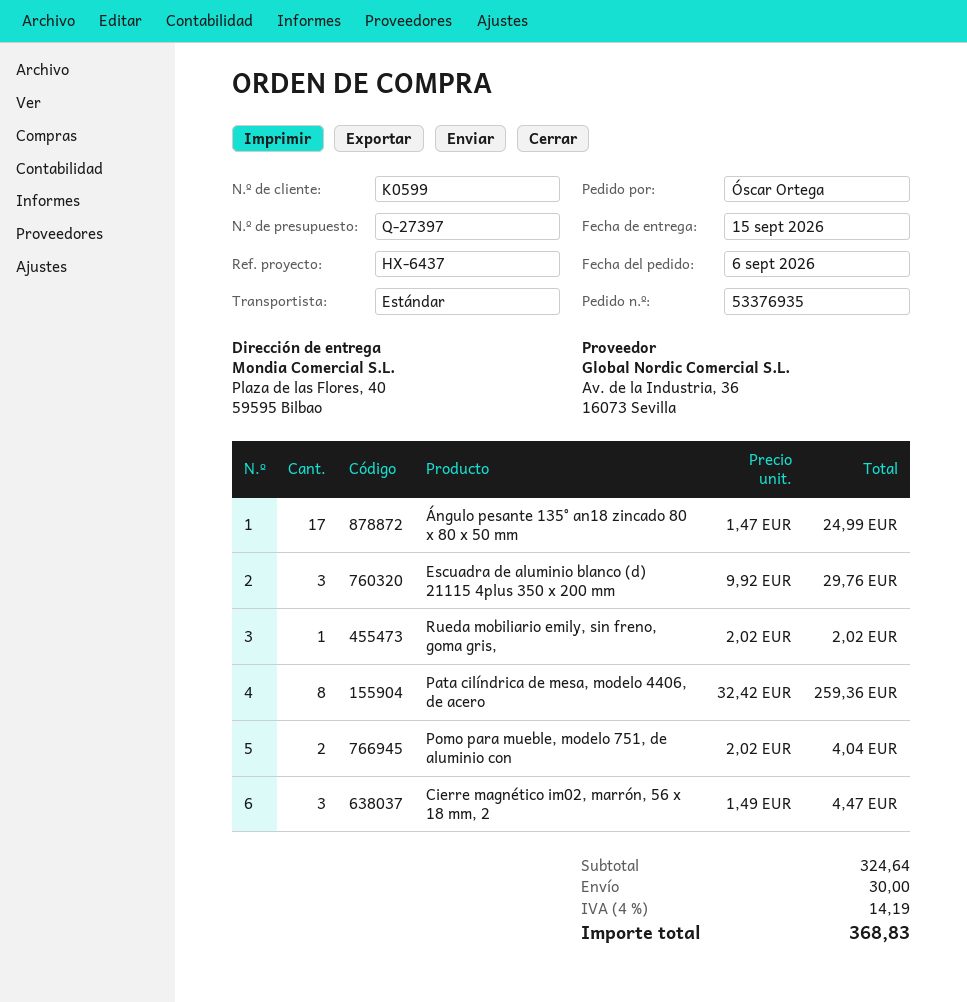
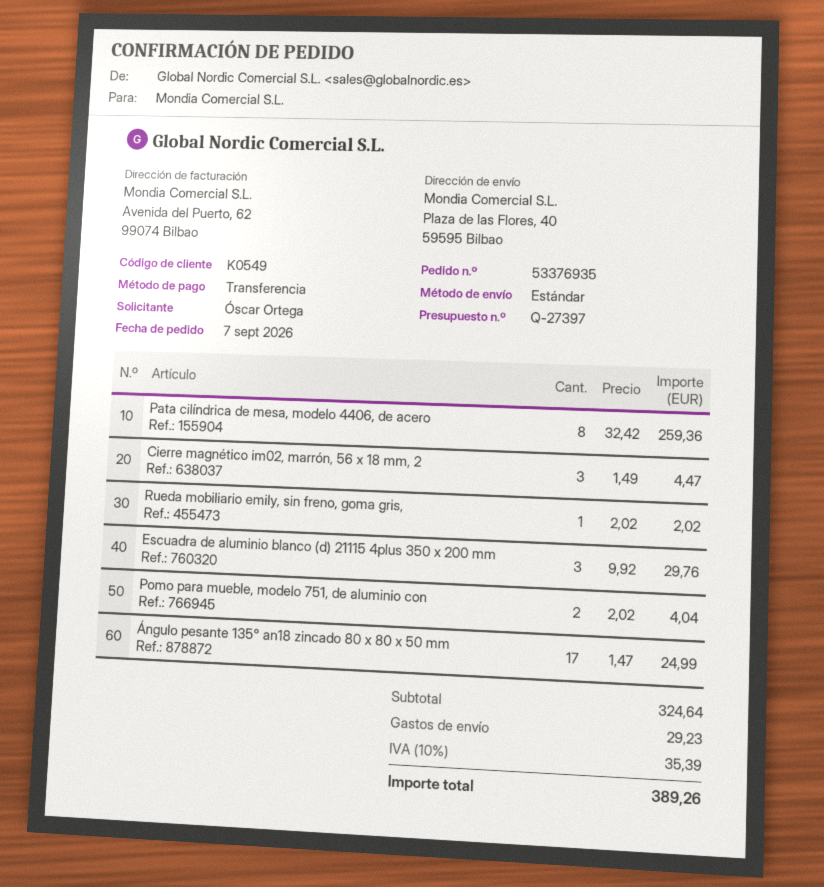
order date: 2026-09-06 -> 2026-09-07
customer number: K0599 -> K0549
shipping: 30.00 -> 29.23
tax: 4% = 14.19 -> 10% = 35.39
total: 368.83 -> 389.26

